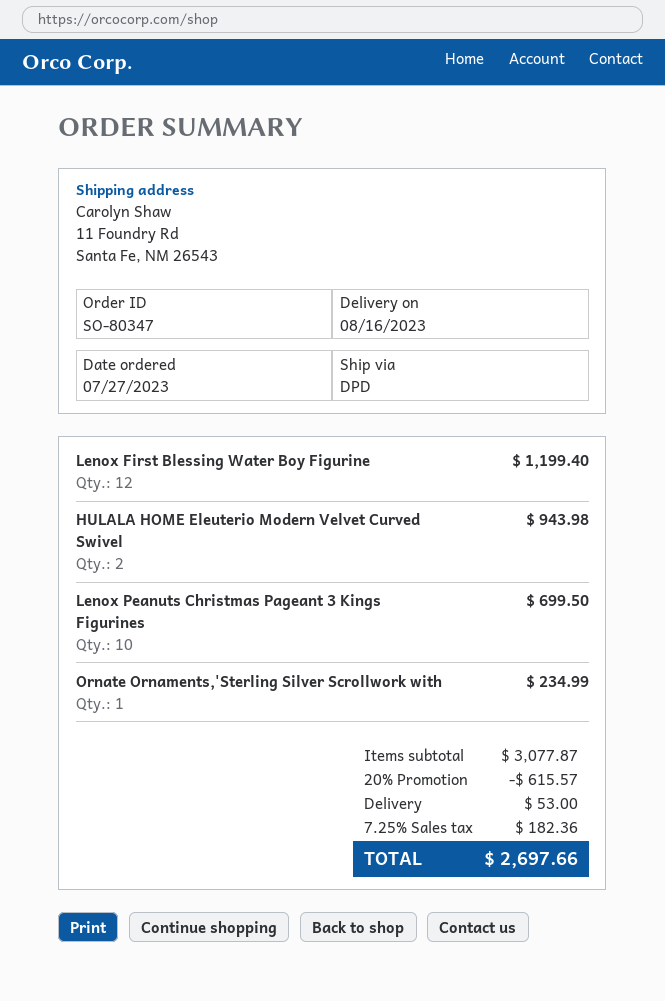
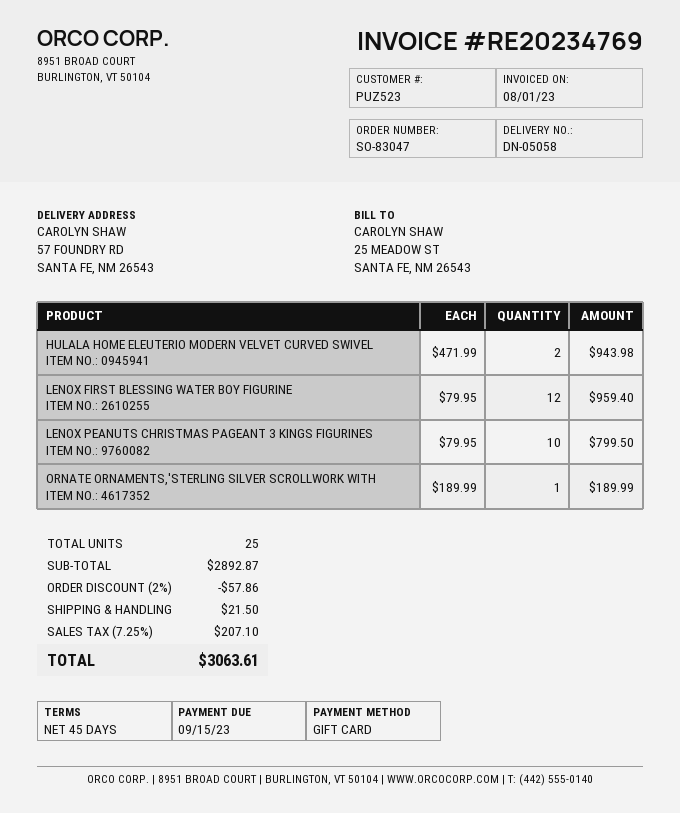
order number: SO-80347 -> SO-83047
ship to: 11 Foundry Rd, Santa Fe, NM 26543 -> 57 FOUNDRY RD, SANTA FE, NM 26543
Lenox First Blessing Water Boy Figurine: 12 for 1199.40 -> 12 for 959.40
Lenox Peanuts Christmas Pageant 3 Kings Figurines: 10 for 699.50 -> 10 for 799.50
Ornate Ornaments,'Sterling Silver Scrollwork with: 1 for 234.99 -> 1 for 189.99
subtotal: 3077.87 -> 2892.87
discount: 20% = 615.57 -> 2% = 57.86
shipping: 53.00 -> 21.50
tax: 7.25% = 182.36 -> 7.25% = 207.10
total: 2697.66 -> 3063.61

